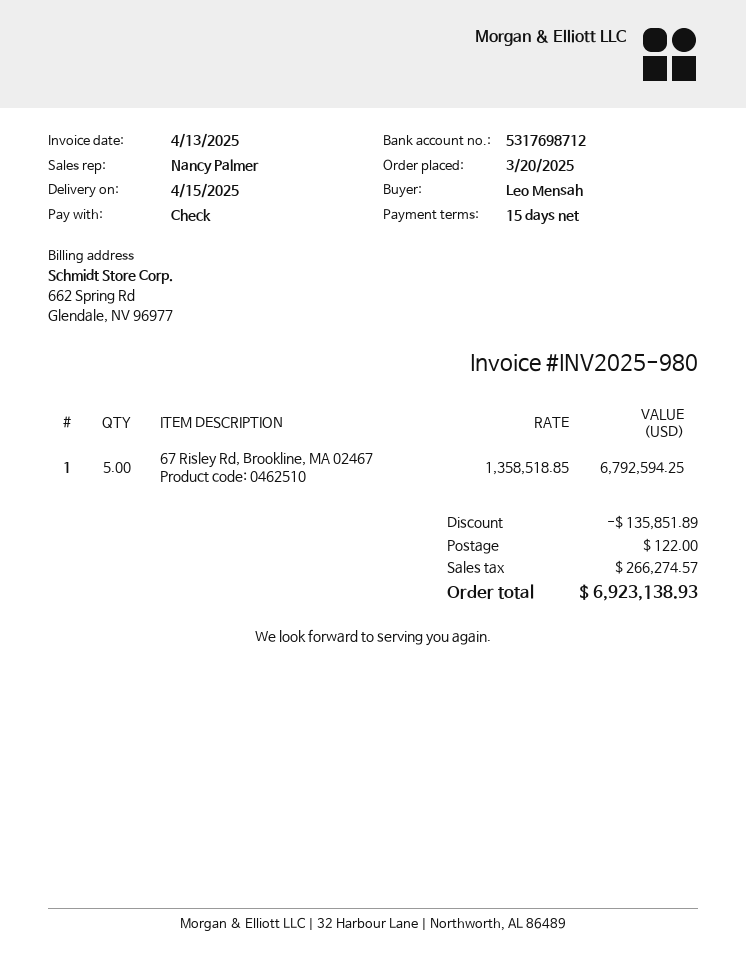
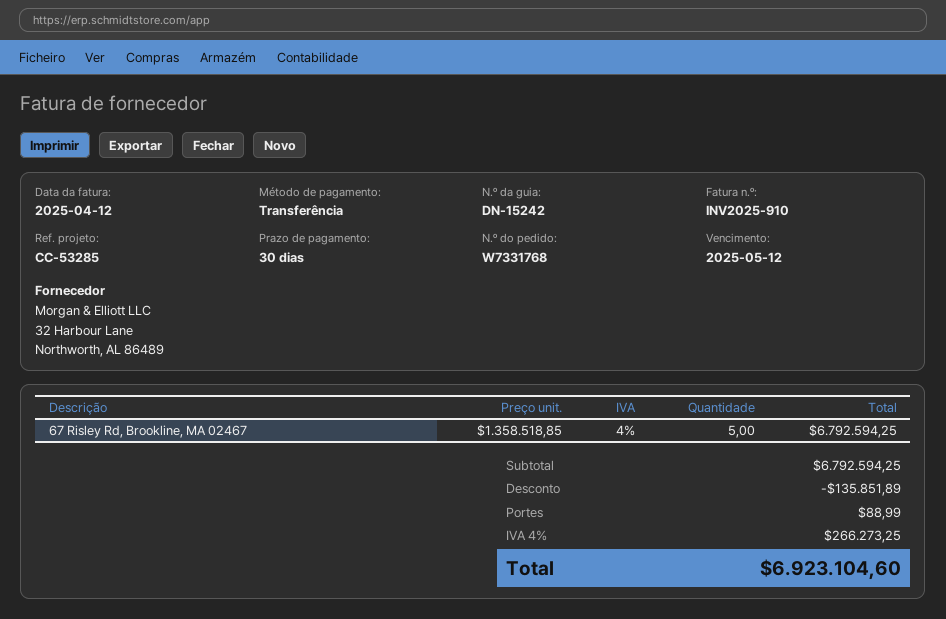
invoice number: INV2025-980 -> INV2025-910
invoice date: 2025-04-13 -> 2025-04-12
payment terms: 15 days -> 30 days
payment method: cheque -> bank transfer
shipping: 122.00 -> 88.99
tax: 266274.57 -> 266273.25
total: 6923138.93 -> 6923104.60

